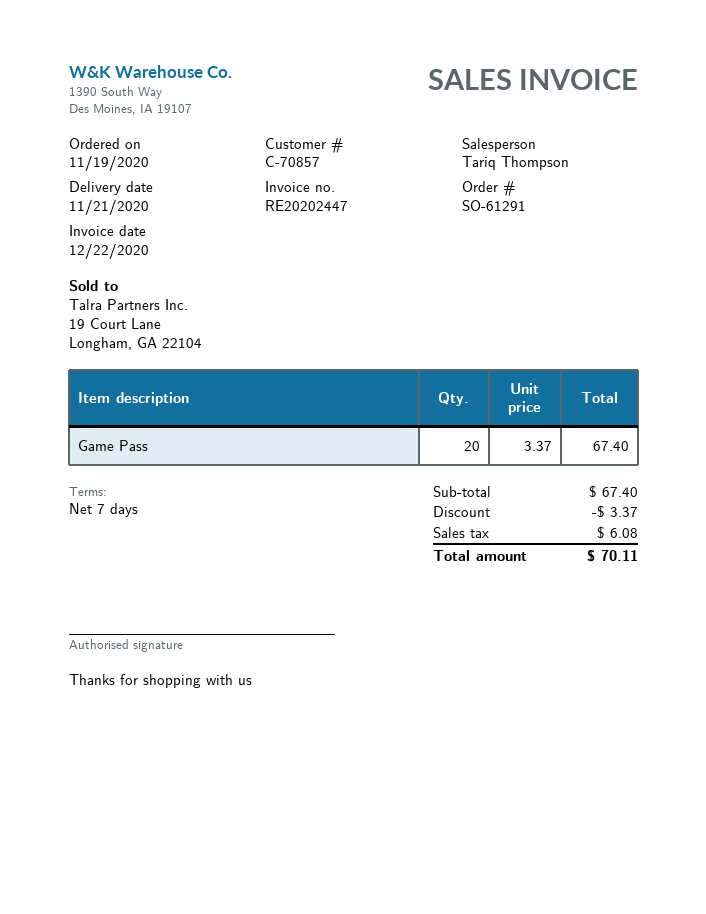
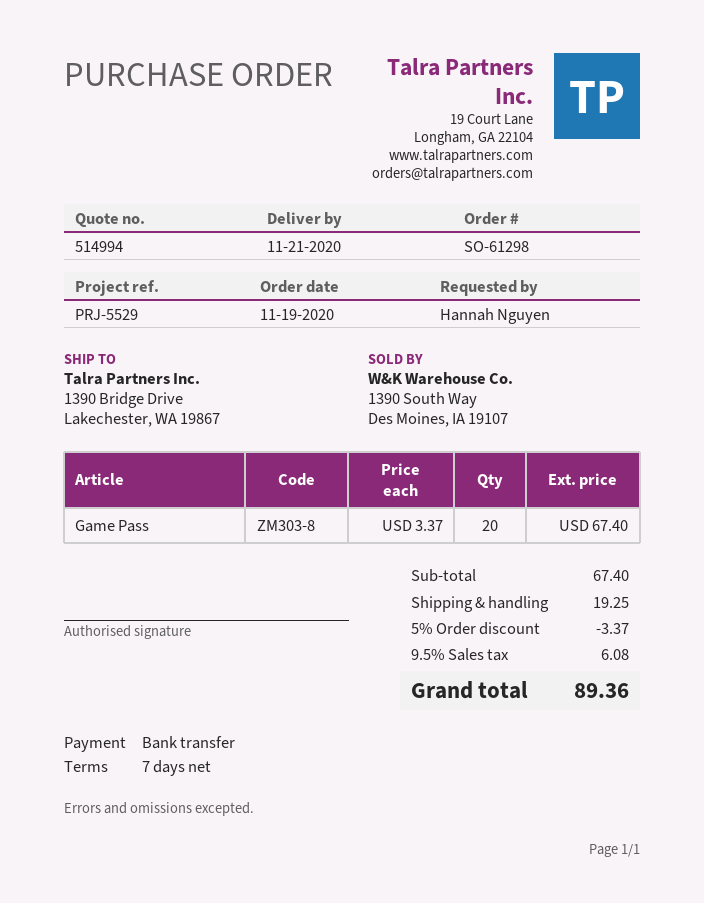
order number: SO-61291 -> SO-61298
shipping: none -> 19.25
total: 70.11 -> 89.36

